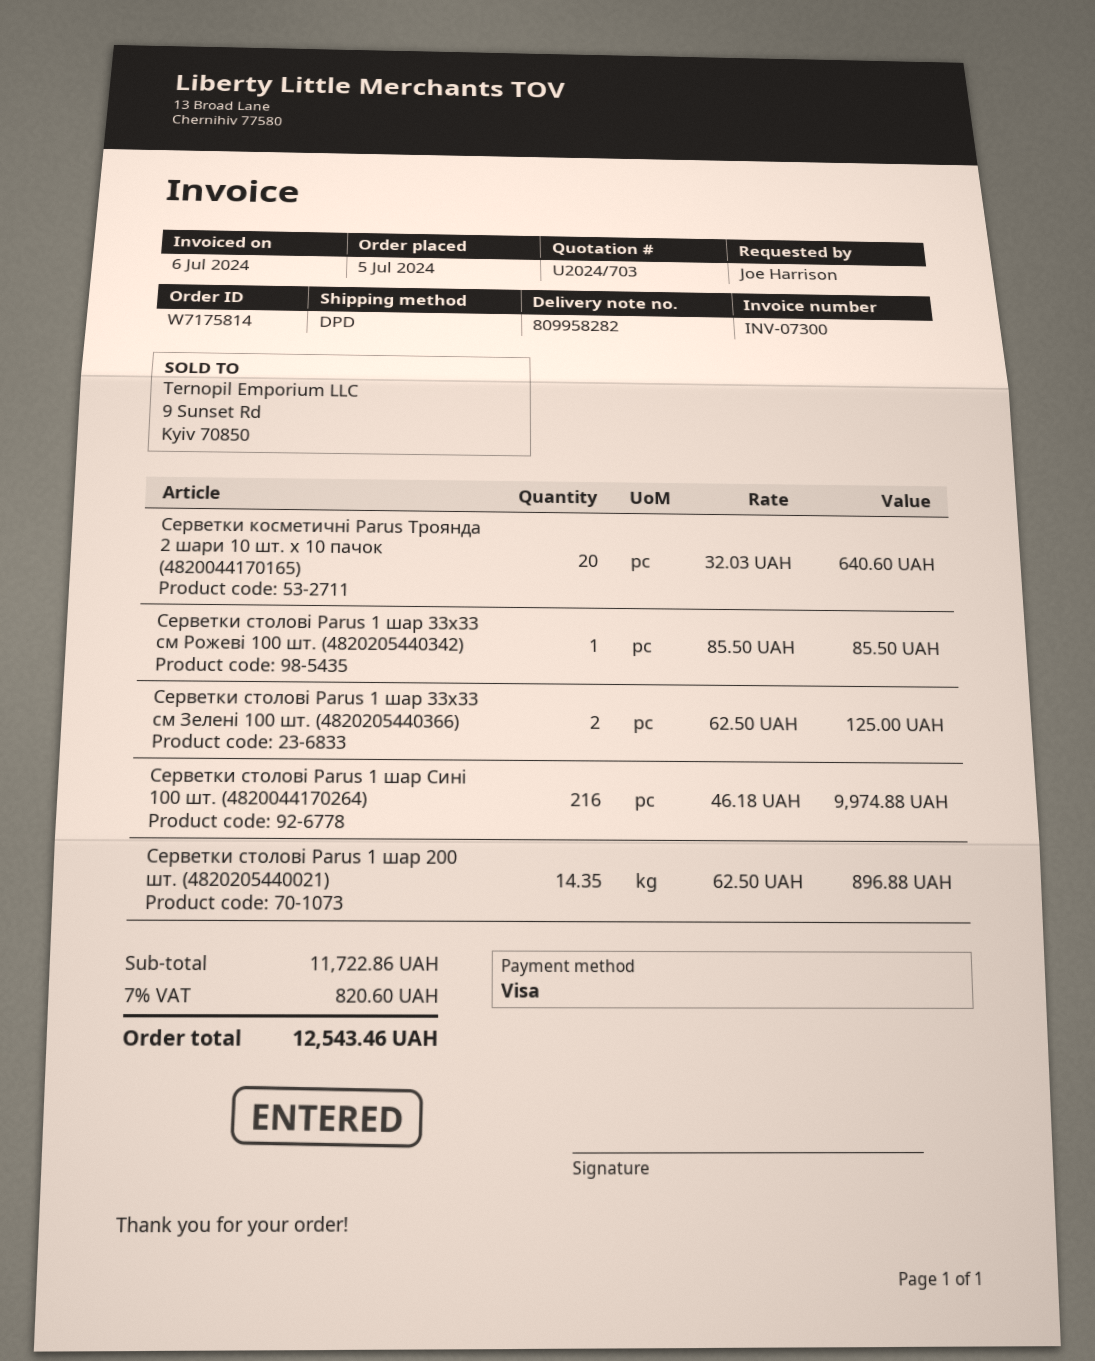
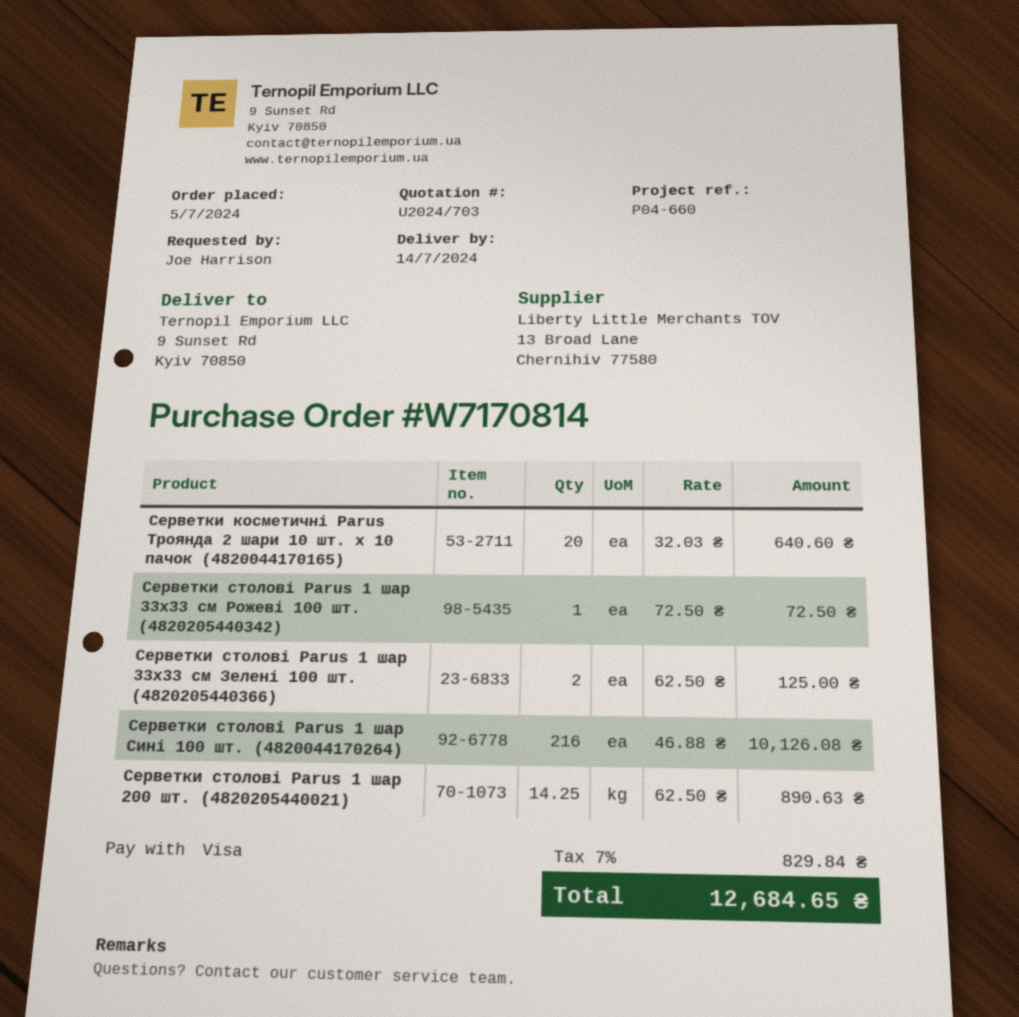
order number: W7175814 -> W7170814
Серветки столові Parus 1 шар 33х33 см Рожеві 100 шт. (4820205440342): 1 x 85.50 = 85.50 -> 1 x 72.50 = 72.50
Серветки столові Parus 1 шар Сині 100 шт. (4820044170264): 216 x 46.18 = 9974.88 -> 216 x 46.88 = 10126.08
Серветки столові Parus 1 шар 200 шт. (4820205440021): 14.35 x 62.50 = 896.88 -> 14.25 x 62.50 = 890.63
tax: 7% = 820.60 -> 7% = 829.84
total: 12543.46 -> 12684.65

